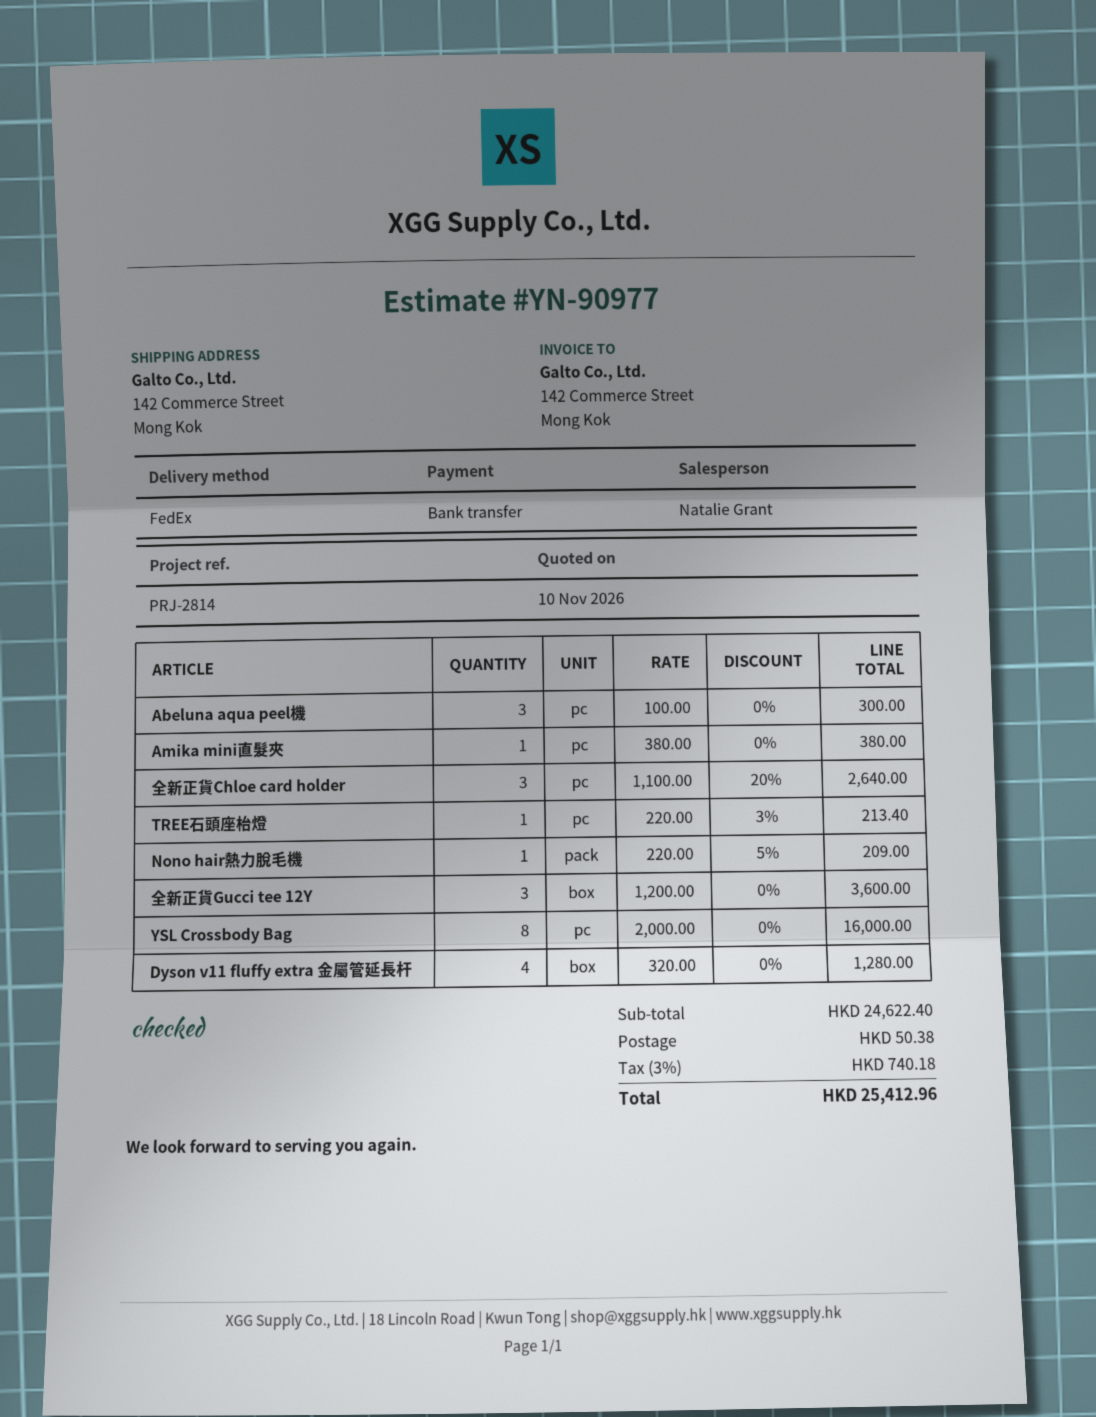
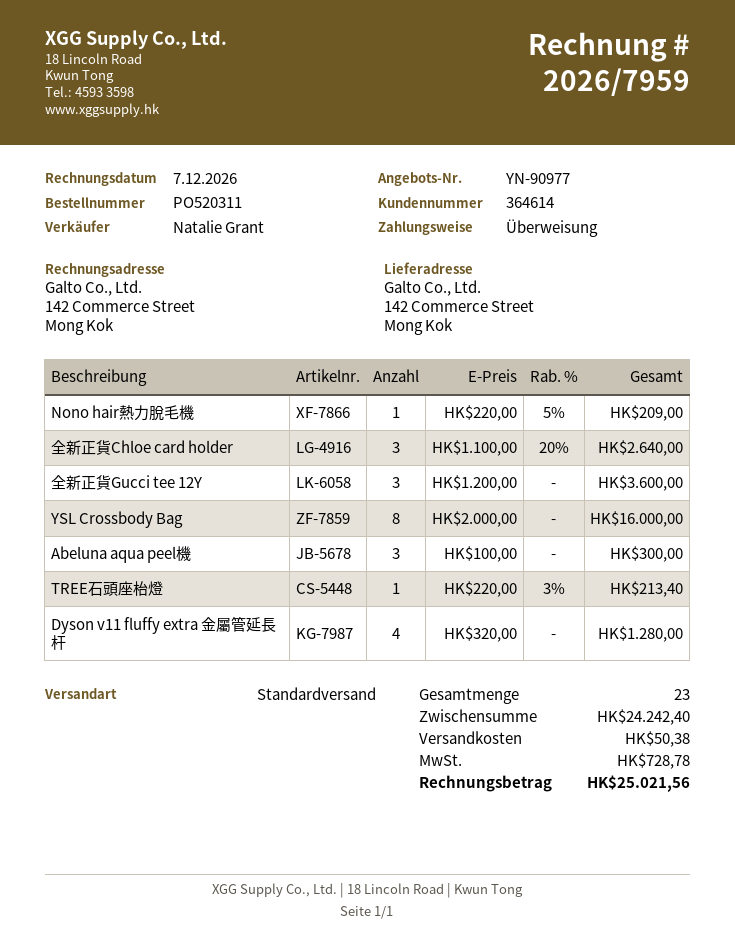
shipping method: FedEx -> standard
Amika mini直髮夾: 1 x 380.00 = 380.00 -> none
subtotal: 24622.40 -> 24242.40
tax: 740.18 -> 728.78
total: 25412.96 -> 25021.56

